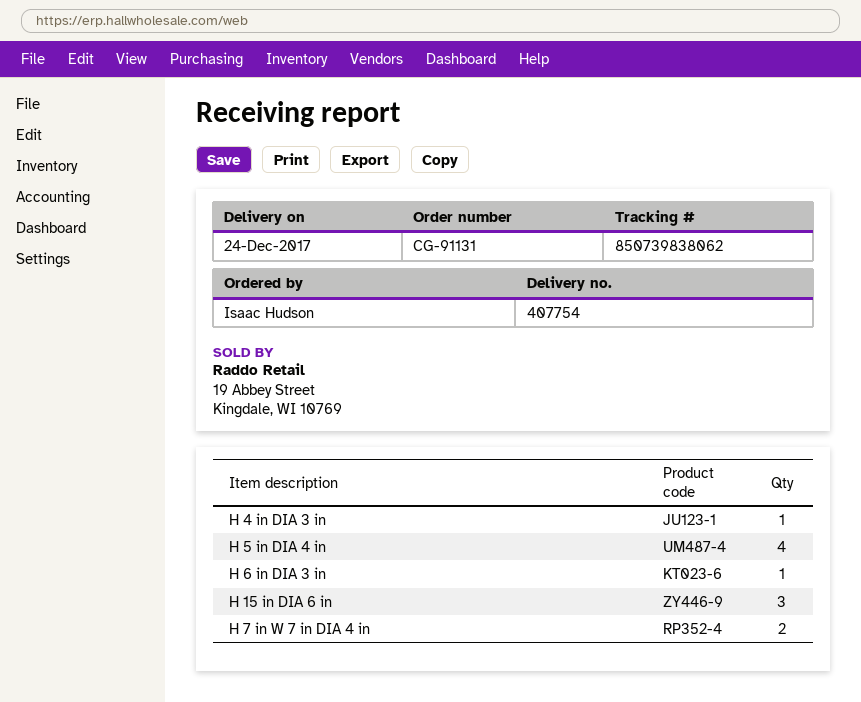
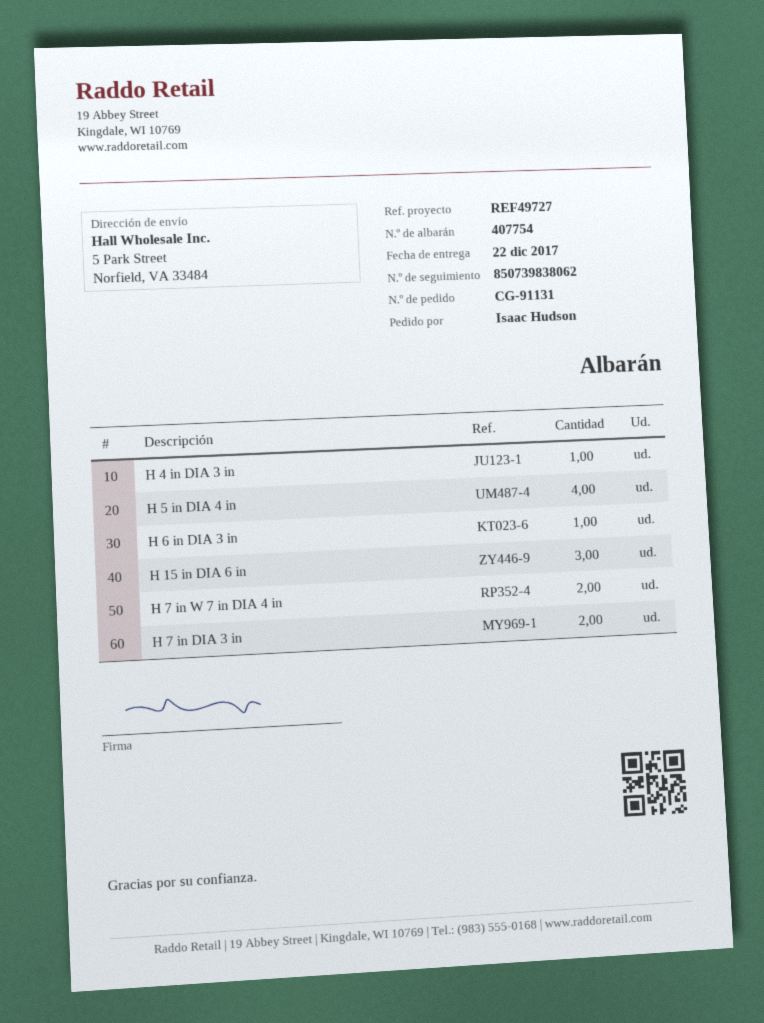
delivery date: 2017-12-24 -> 2017-12-22
H 7 in DIA 3 in: none -> 2

